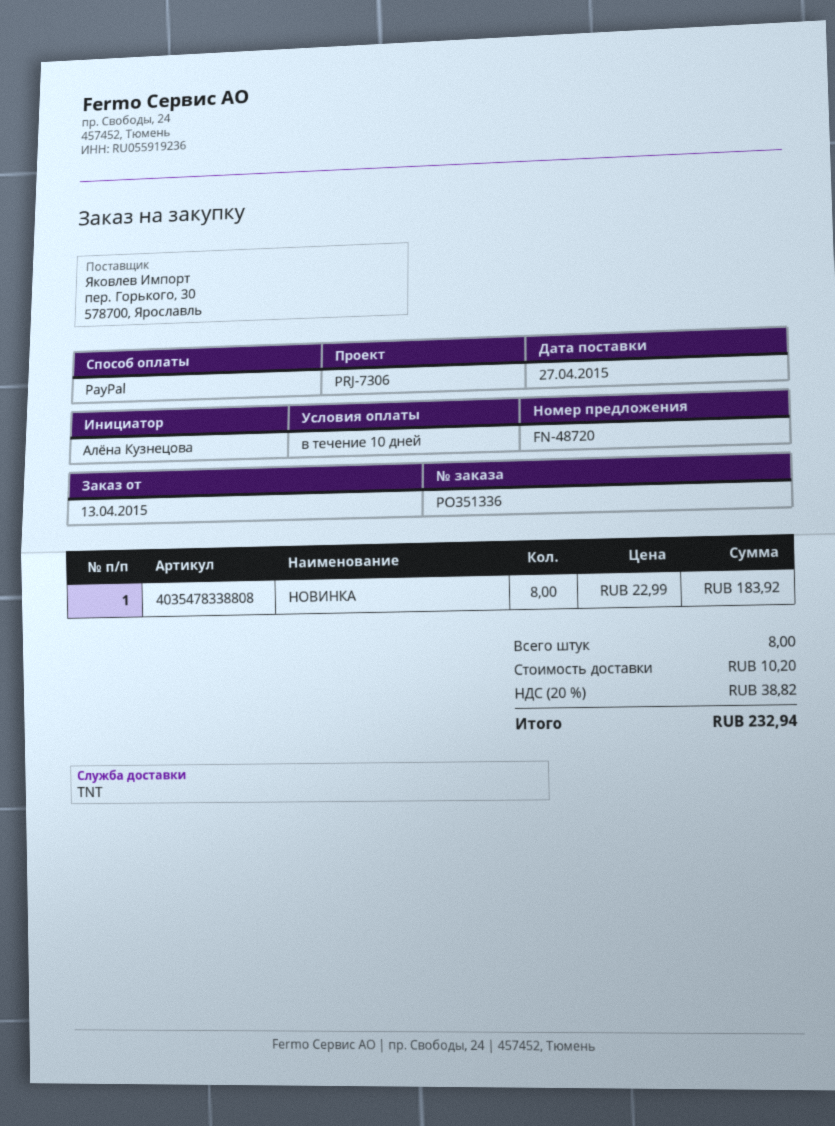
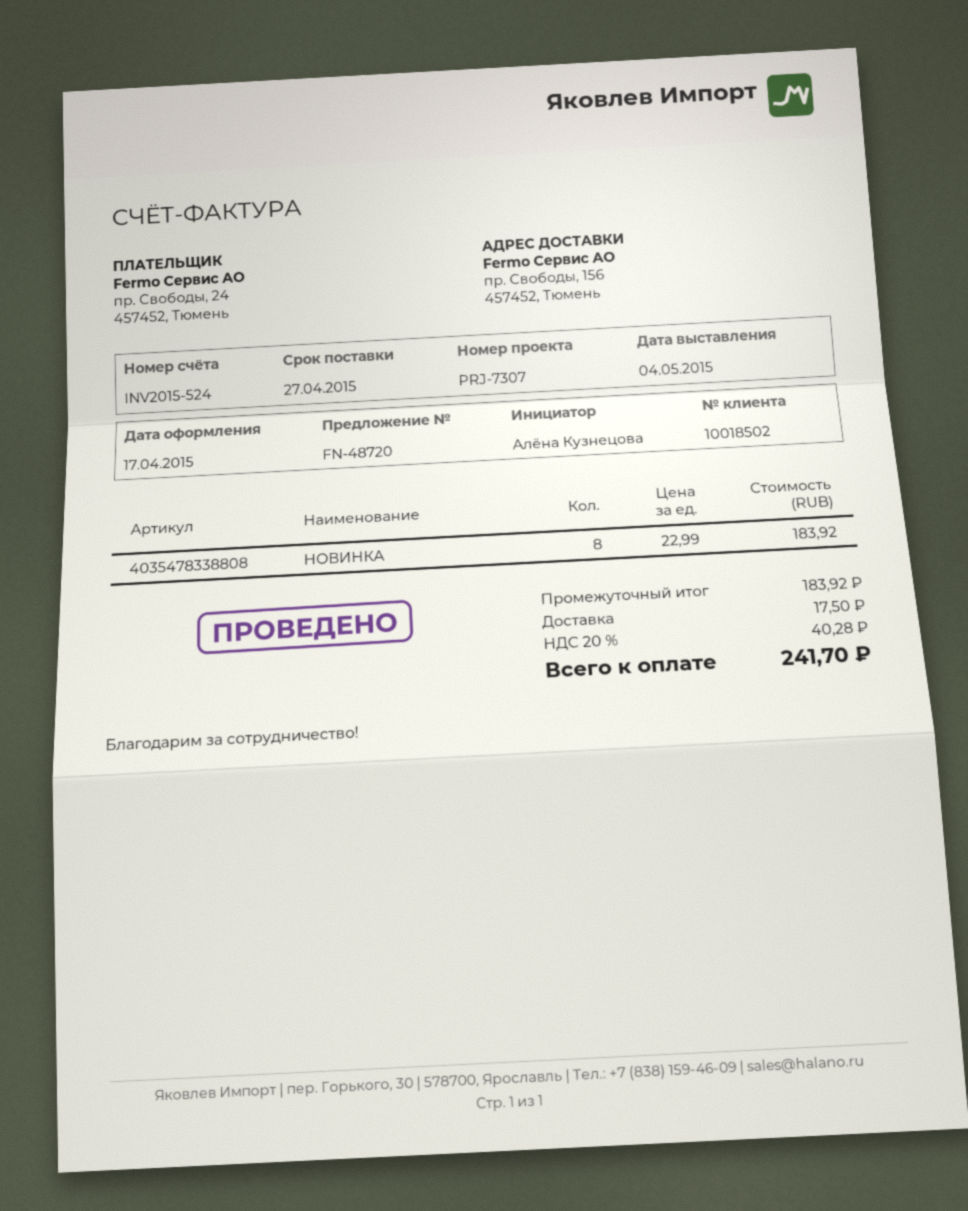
order date: 2015-04-13 -> 2015-04-17
reference: PRJ-7306 -> PRJ-7307
shipping: 10.20 -> 17.50
tax: 20% = 38.82 -> 20% = 40.28
total: 232.94 -> 241.70

